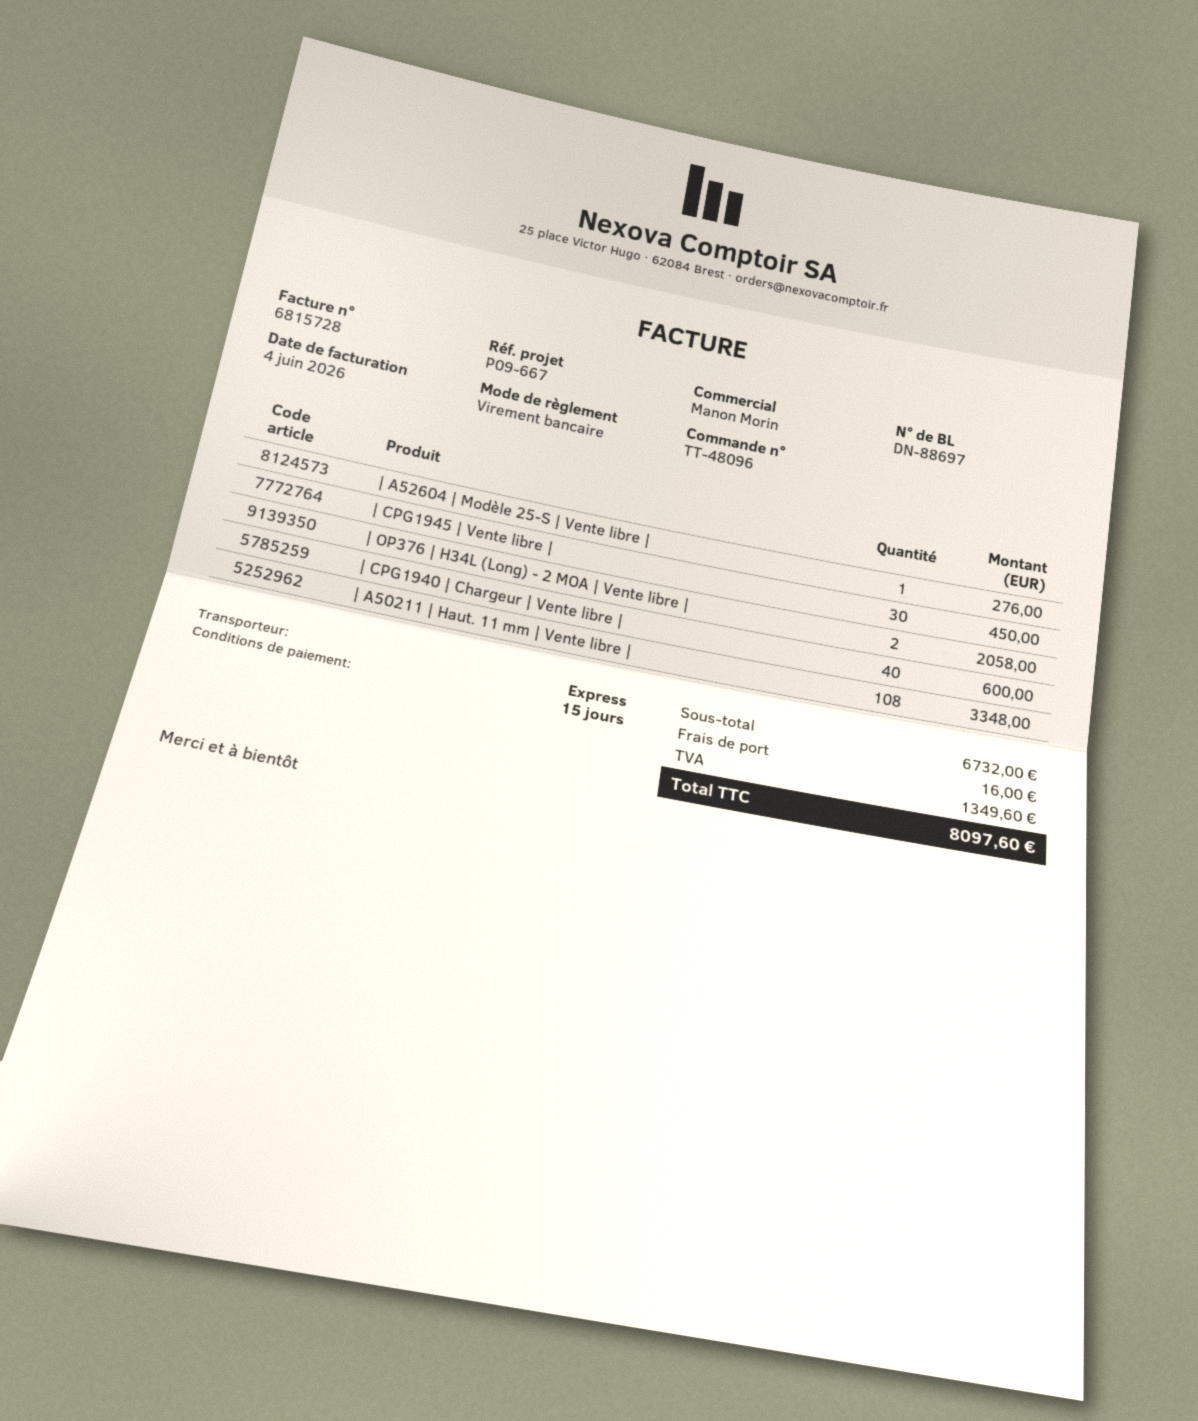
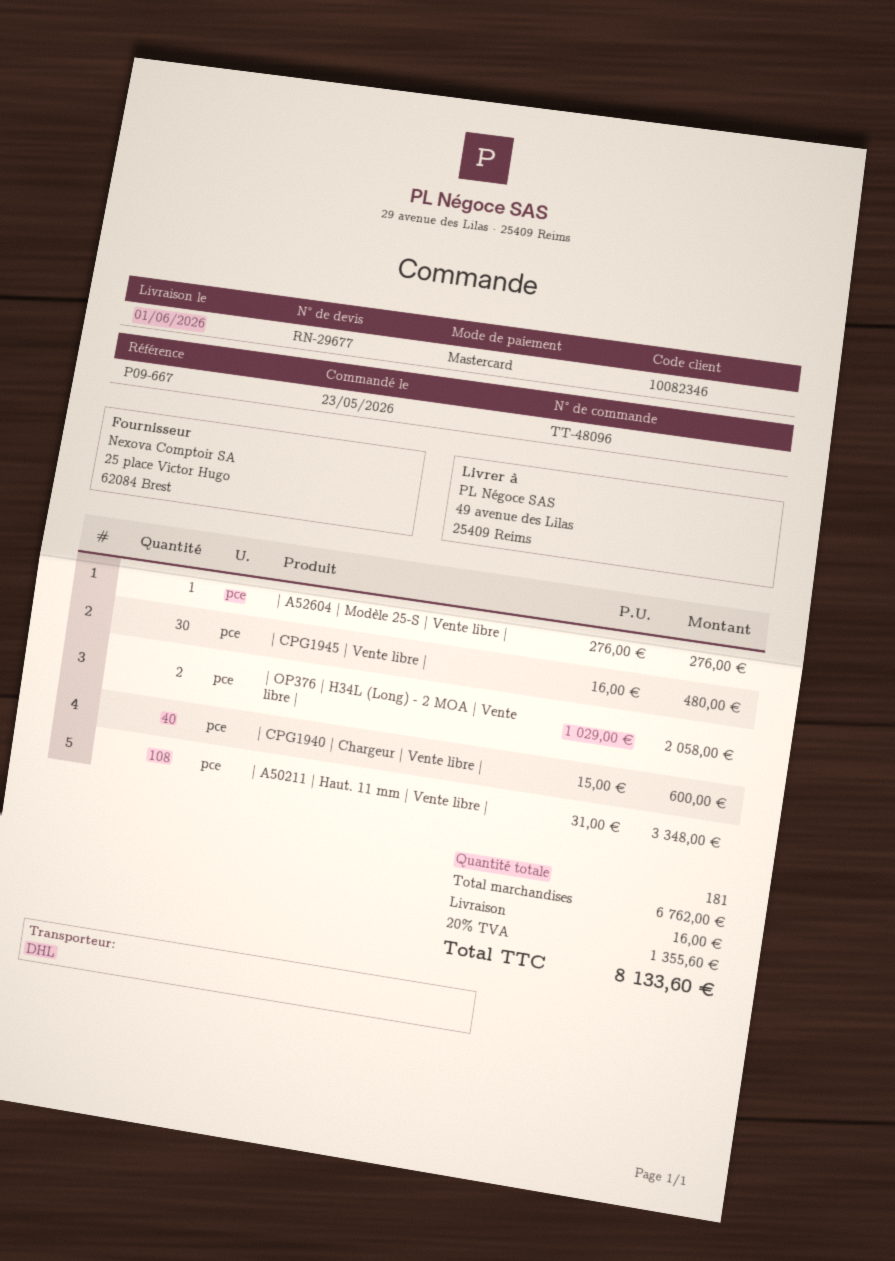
payment method: bank transfer -> Mastercard
shipping method: express -> DHL
| CPG1945 | Vente libre |: 30 for 450.00 -> 30 for 480.00
subtotal: 6732.00 -> 6762.00
tax: 1349.60 -> 1355.60
total: 8097.60 -> 8133.60

